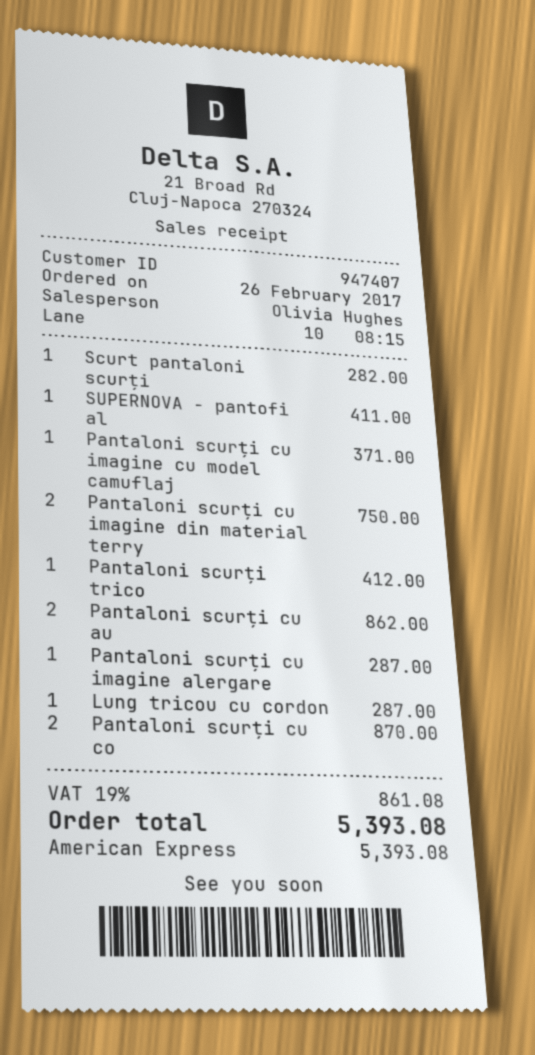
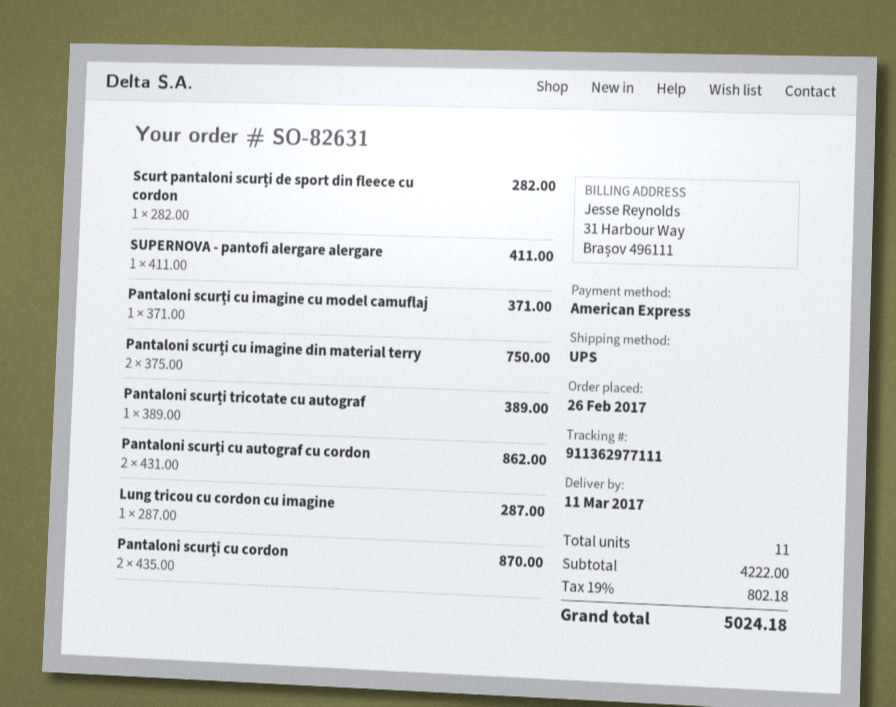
Pantaloni scurți trico: 1 for 412.00 -> 1 for 389.00
Pantaloni scurți cu imagine alergare: 1 for 287.00 -> none
tax: 19% = 861.08 -> 19% = 802.18
total: 5393.08 -> 5024.18

